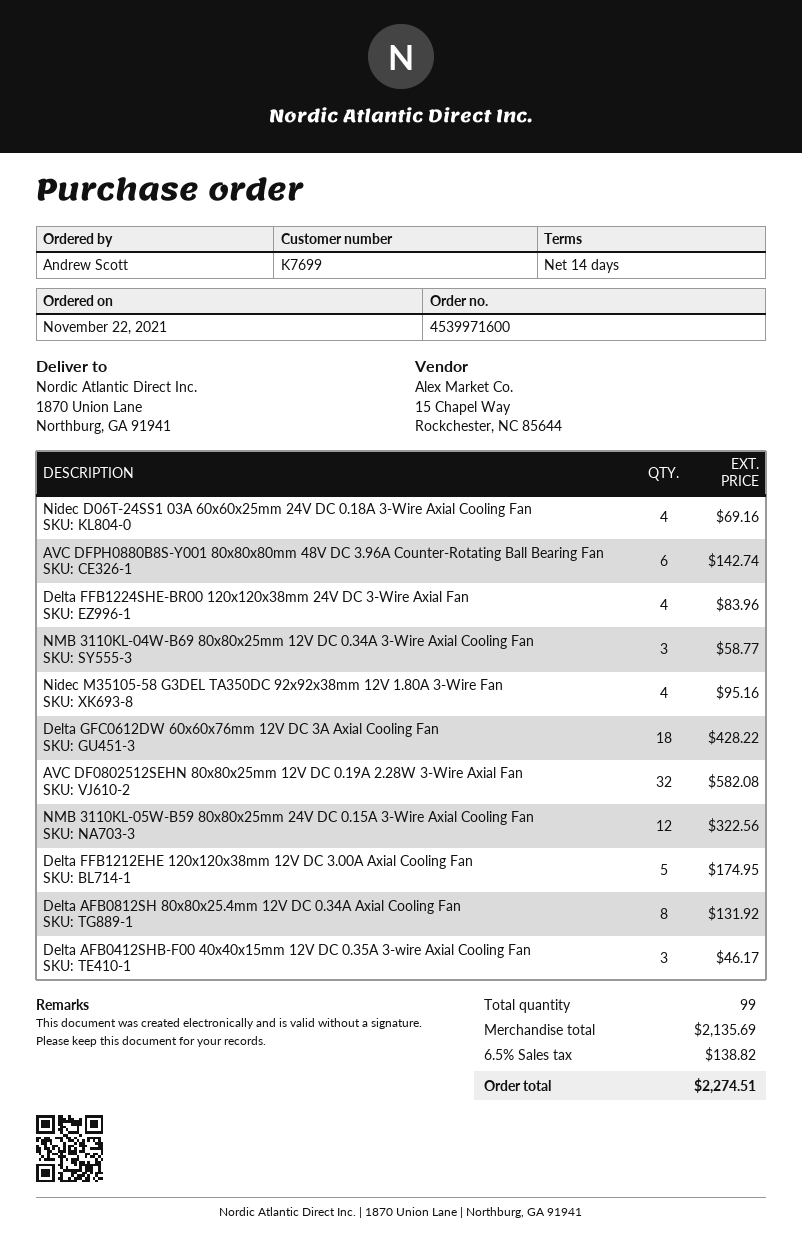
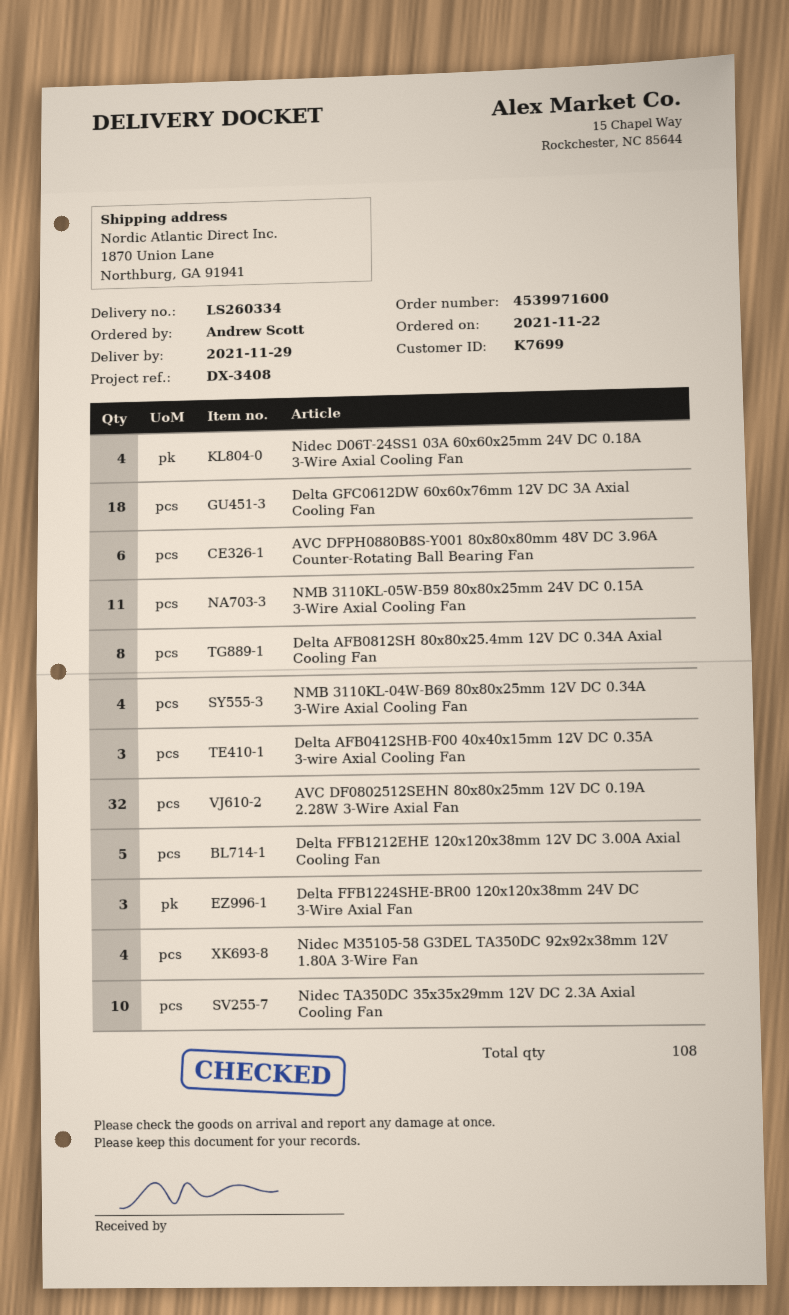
Delta FFB1224SHE-BR00 120x120x38mm 24V DC 3-Wire Axial Fan: 4 -> 3
NMB 3110KL-04W-B69 80x80x25mm 12V DC 0.34A 3-Wire Axial Cooling Fan: 3 -> 4
NMB 3110KL-05W-B59 80x80x25mm 24V DC 0.15A 3-Wire Axial Cooling Fan: 12 -> 11
Nidec TA350DC 35x35x29mm 12V DC 2.3A Axial Cooling Fan: none -> 10
total quantity: 99 -> 108

